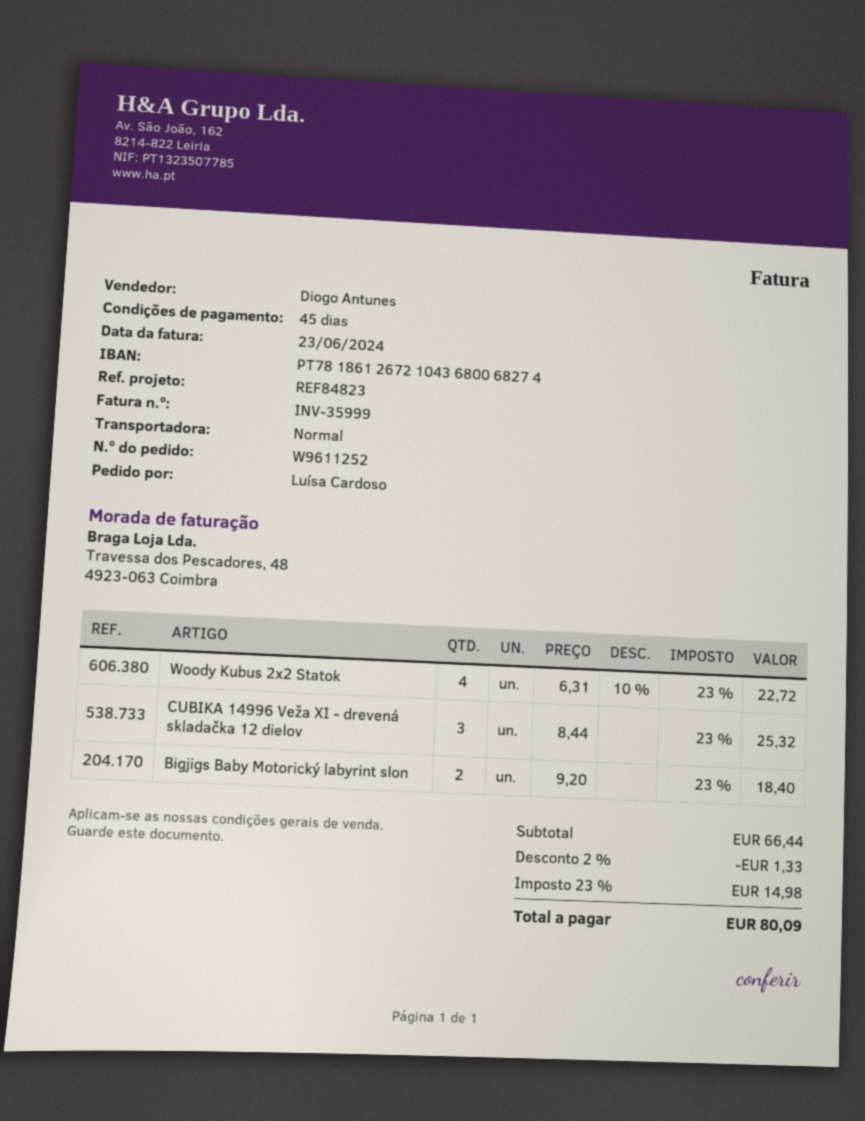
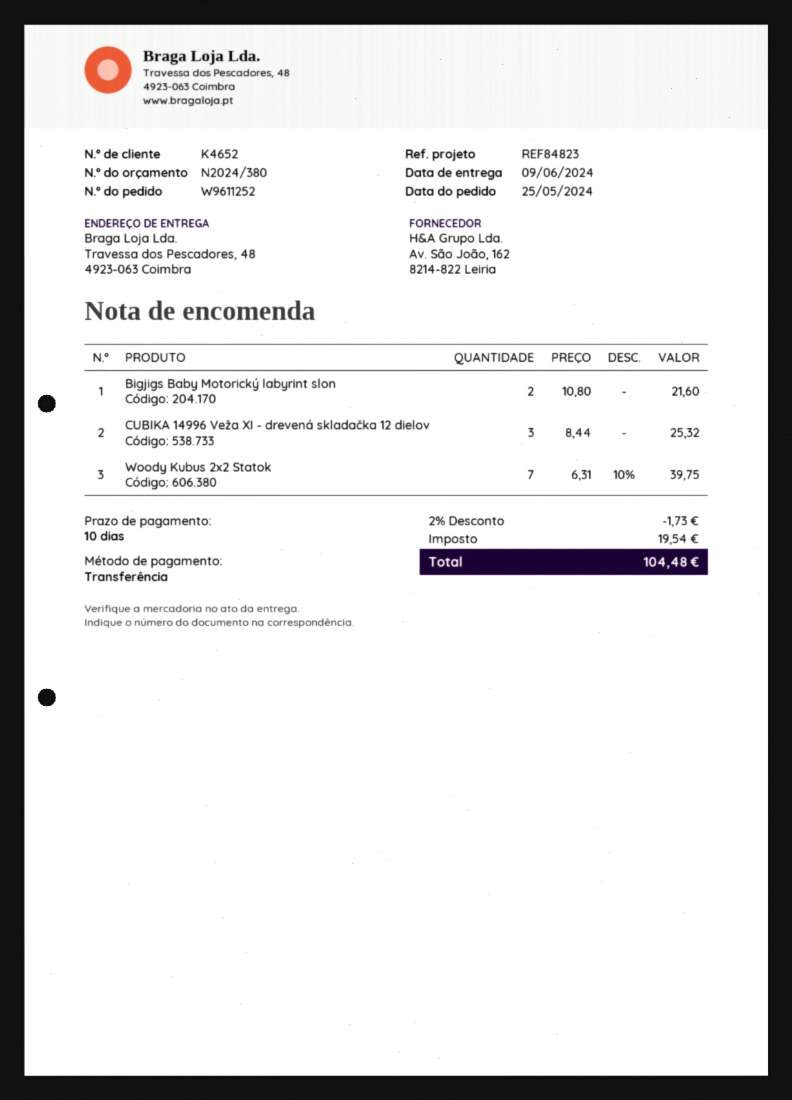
payment terms: 45 days -> 10 days
Woody Kubus 2x2 Statok: 4 x 6.31 - 10% = 22.72 -> 7 x 6.31 - 10% = 39.75
Bigjigs Baby Motorický labyrint slon: 2 x 9.20 = 18.40 -> 2 x 10.80 = 21.60
discount: 2% = 1.33 -> 2% = 1.73
tax: 14.98 -> 19.54
total: 80.09 -> 104.48

